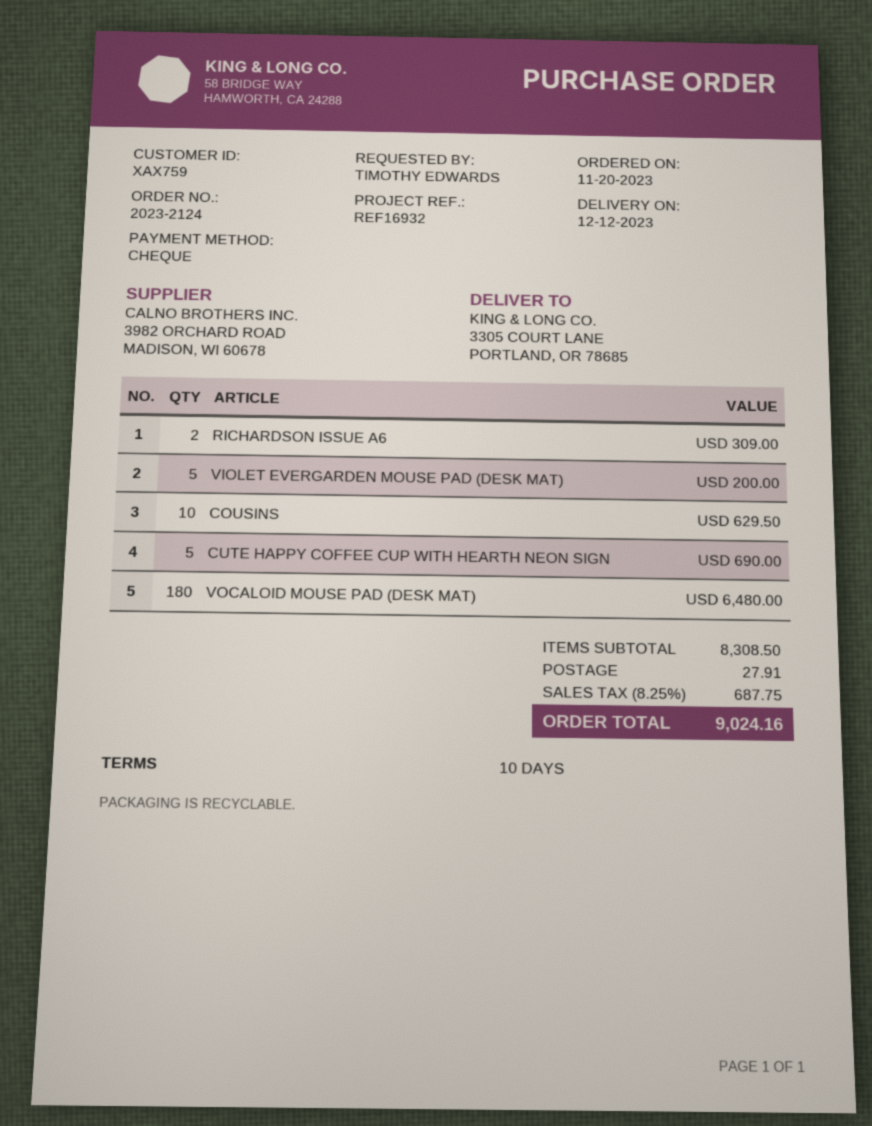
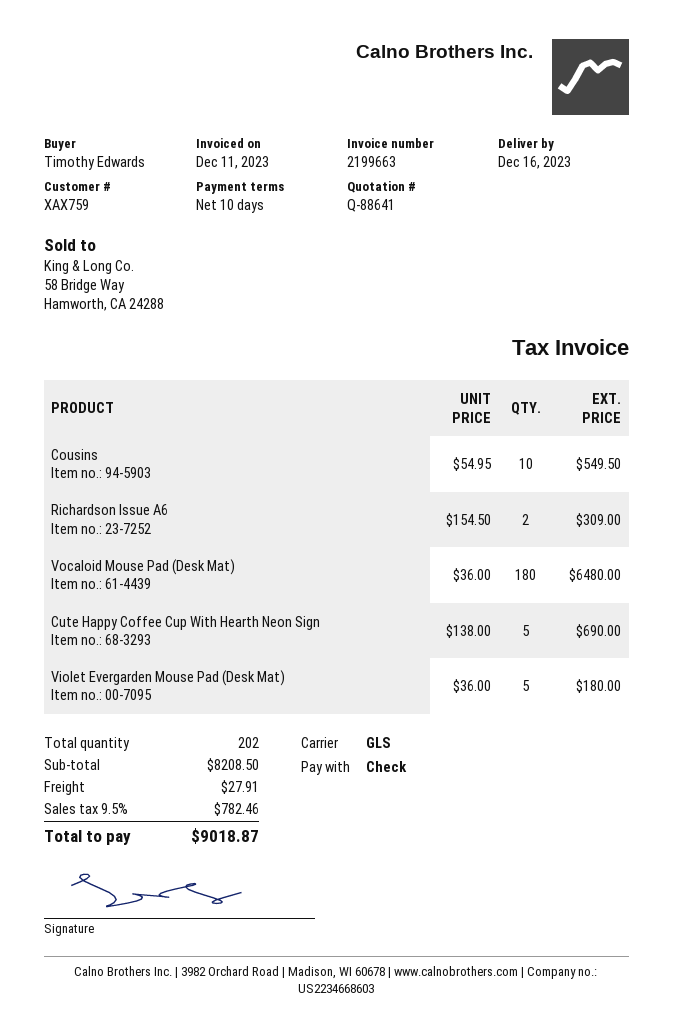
delivery date: 2023-12-12 -> 2023-12-16
VIOLET EVERGARDEN MOUSE PAD (DESK MAT): 5 for 200.00 -> 5 for 180.00
COUSINS: 10 for 629.50 -> 10 for 549.50
subtotal: 8308.50 -> 8208.50
tax: 8.25% = 687.75 -> 9.5% = 782.46
total: 9024.16 -> 9018.87

